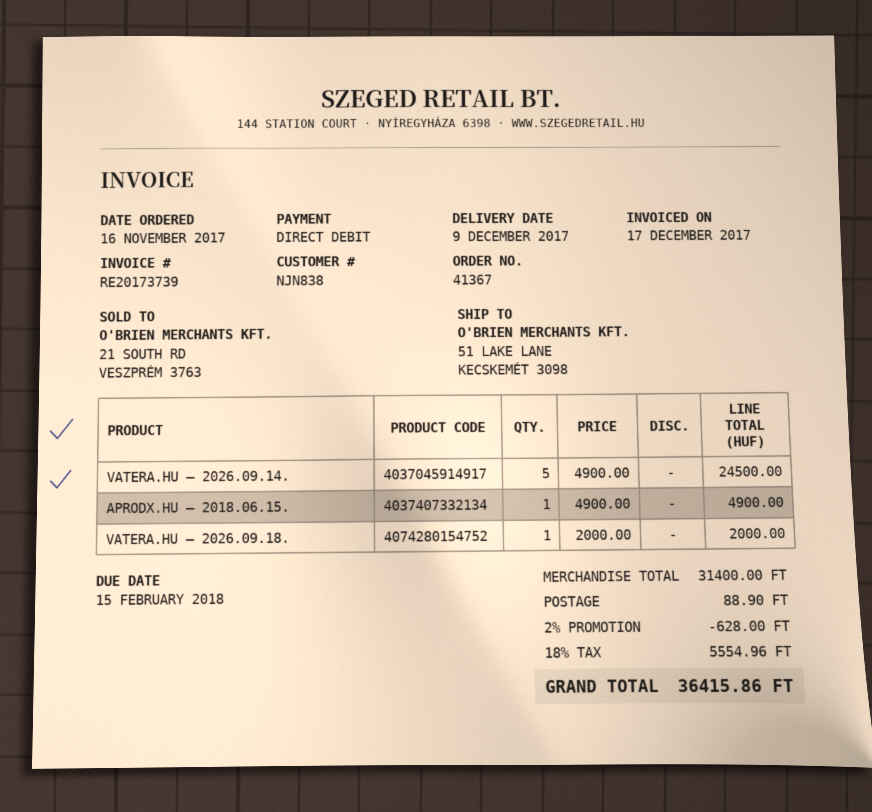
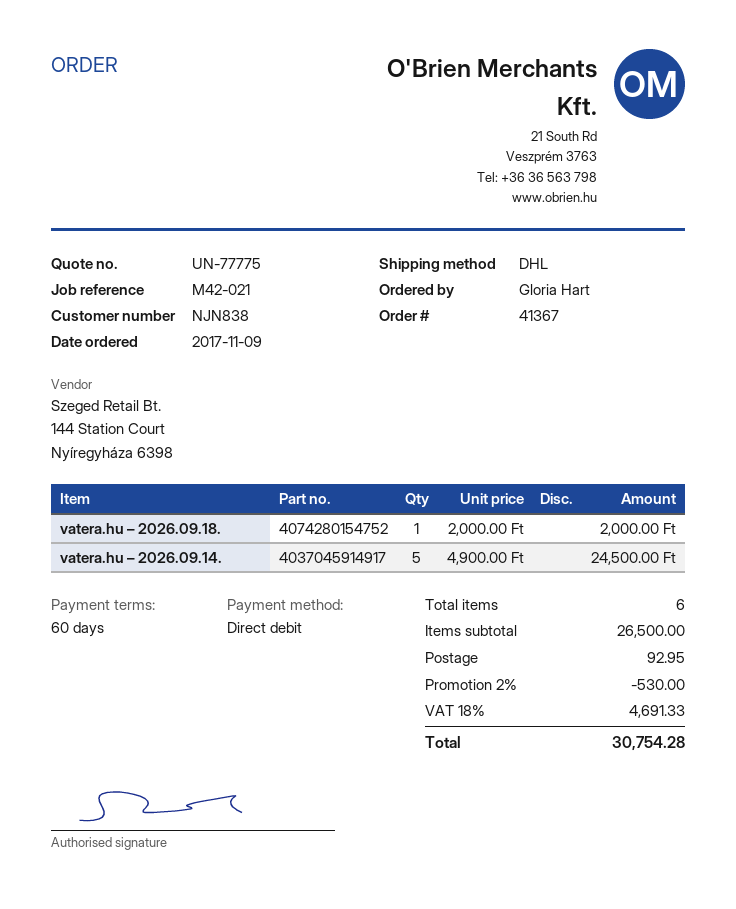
order date: 2017-11-16 -> 2017-11-09
APRODX.HU – 2018.06.15.: 1 x 4900.00 = 4900.00 -> none
subtotal: 31400.00 -> 26500.00
discount: 2% = 628.00 -> 2% = 530.00
shipping: 88.90 -> 92.95
tax: 18% = 5554.96 -> 18% = 4691.33
total: 36415.86 -> 30754.28

